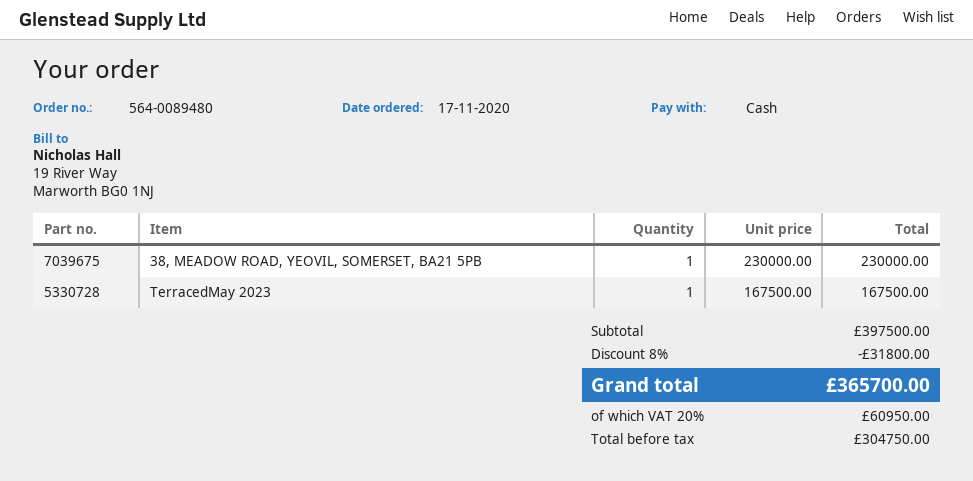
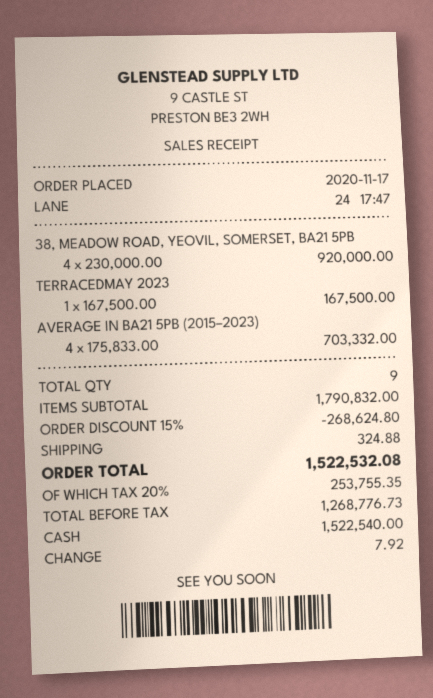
38, MEADOW ROAD, YEOVIL, SOMERSET, BA21 5PB: 1 x 230000.00 = 230000.00 -> 4 x 230000.00 = 920000.00
AVERAGE IN BA21 5PB (2015–2023): none -> 4 x 175833.00 = 703332.00
subtotal: 397500.00 -> 1790832.00
discount: 8% = 31800.00 -> 15% = 268624.80
shipping: none -> 324.88
net: 304750.00 -> 1268776.73
tax: 20% = 60950.00 -> 20% = 253755.35
total: 365700.00 -> 1522532.08

